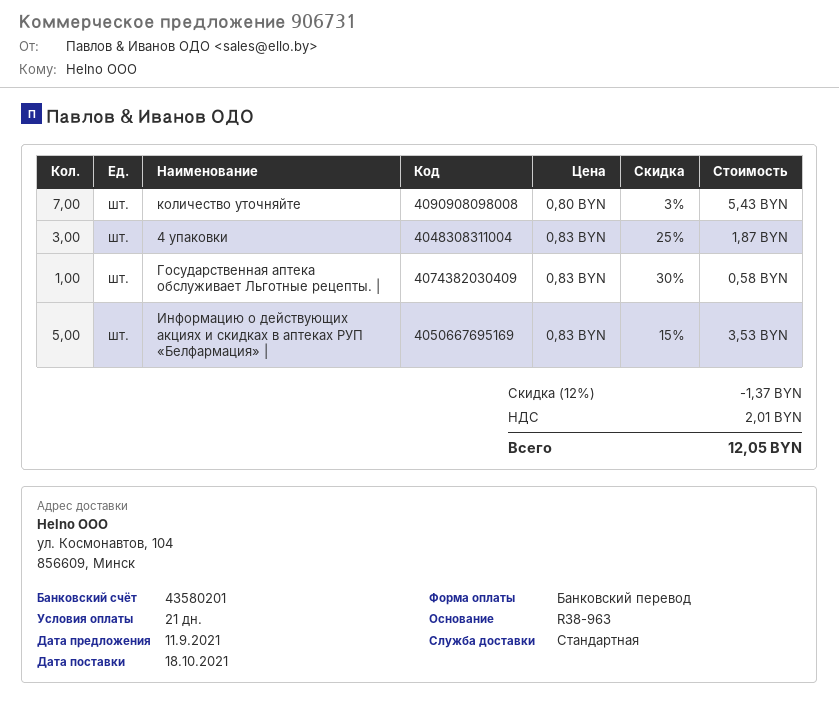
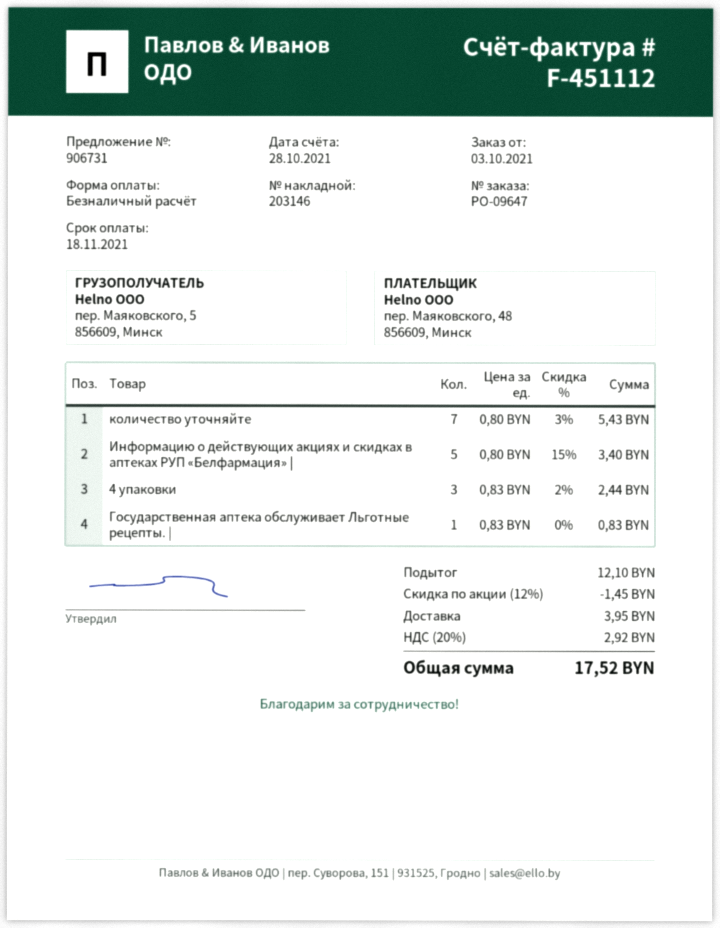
ship to: ул. Космонавтов, 104, 856609, Минск -> пер. Маяковского, 5, 856609, Минск
4 упаковки: 3 x 0.83 - 25% = 1.87 -> 3 x 0.83 - 2% = 2.44
Государственная аптека обслуживает Льготные рецепты. |: 1 x 0.83 - 30% = 0.58 -> 1 x 0.83 = 0.83
Информацию о действующих акциях и скидках в аптеках РУП «Белфармация» |: 5 x 0.83 - 15% = 3.53 -> 5 x 0.80 - 15% = 3.40
discount: 12% = 1.37 -> 12% = 1.45
shipping: none -> 3.95
tax: 2.01 -> 2.92
total: 12.05 -> 17.52

